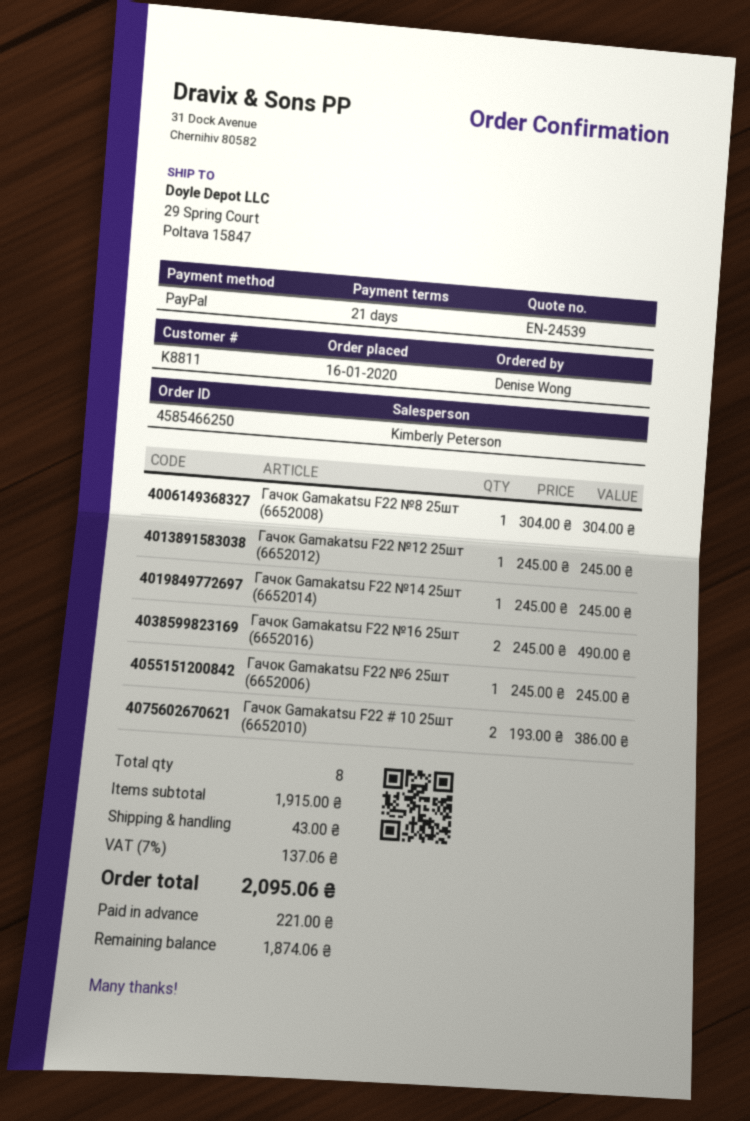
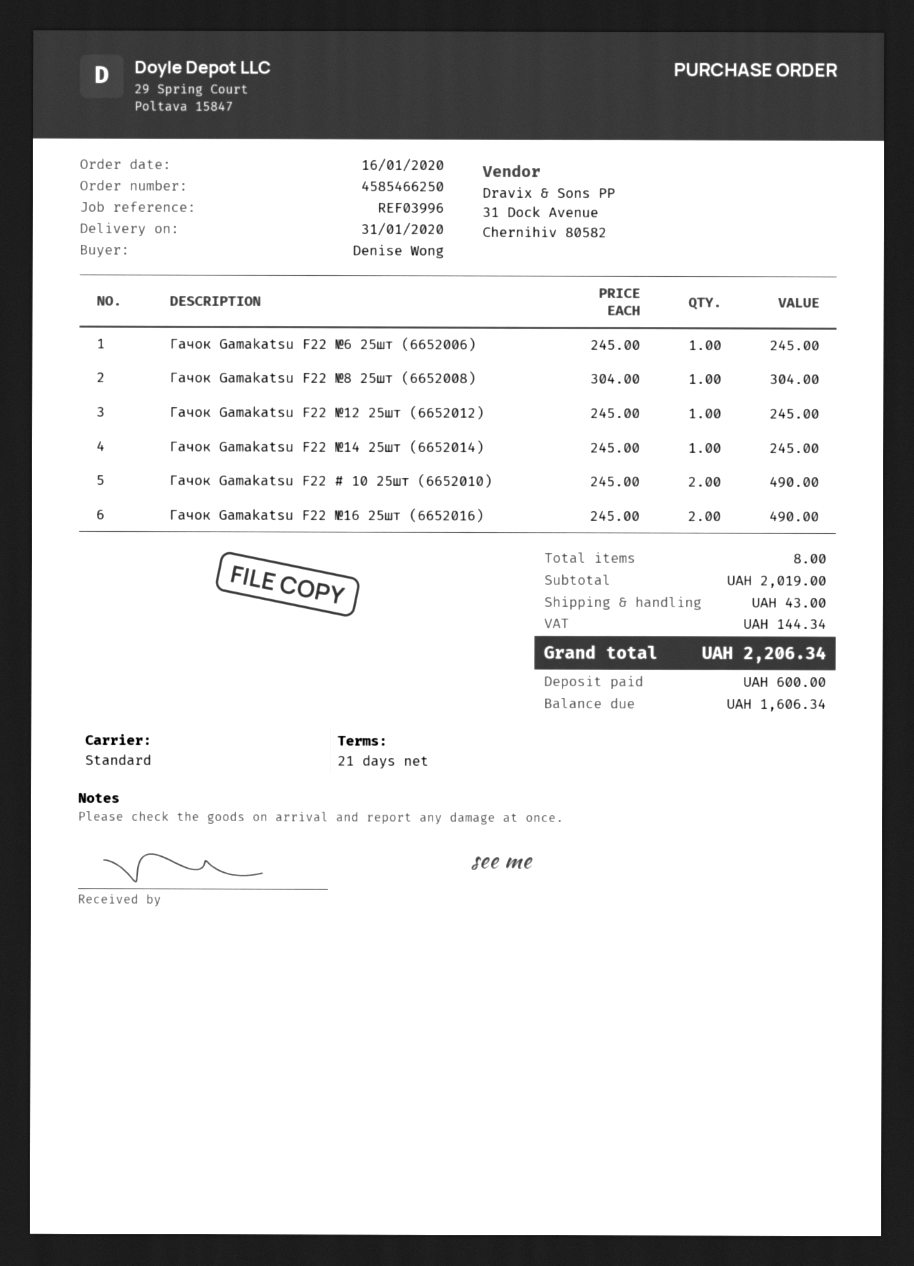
Гачок Gamakatsu F22 # 10 25шт (6652010): 2 x 193.00 = 386.00 -> 2 x 245.00 = 490.00
subtotal: 1915.00 -> 2019.00
tax: 137.06 -> 144.34
total: 2095.06 -> 2206.34
deposit: 221.00 -> 600.00
balance: 1874.06 -> 1606.34

